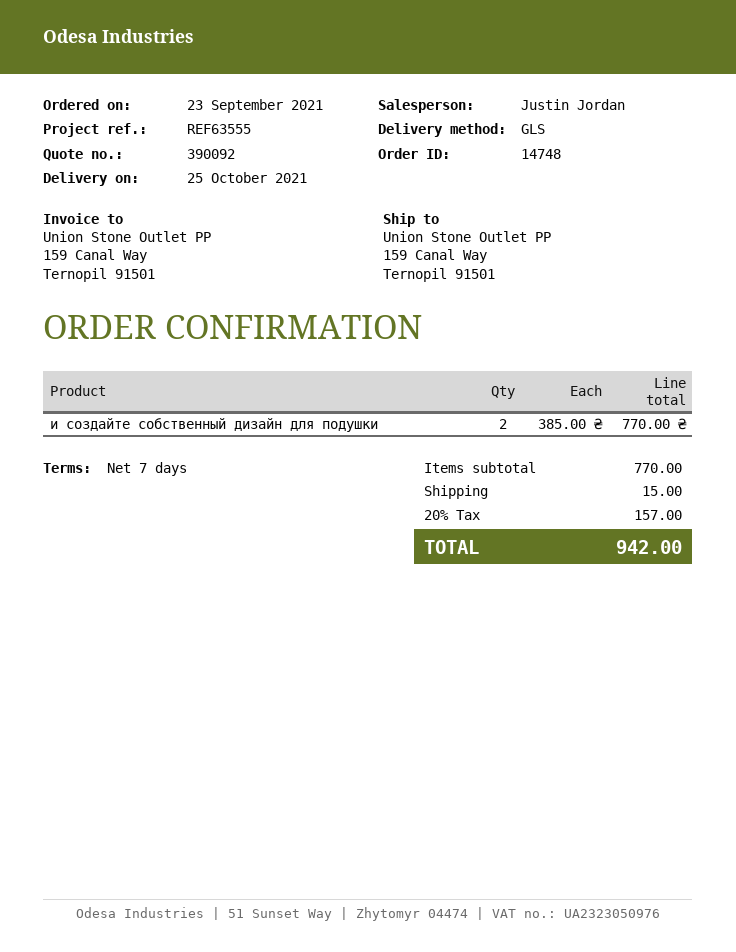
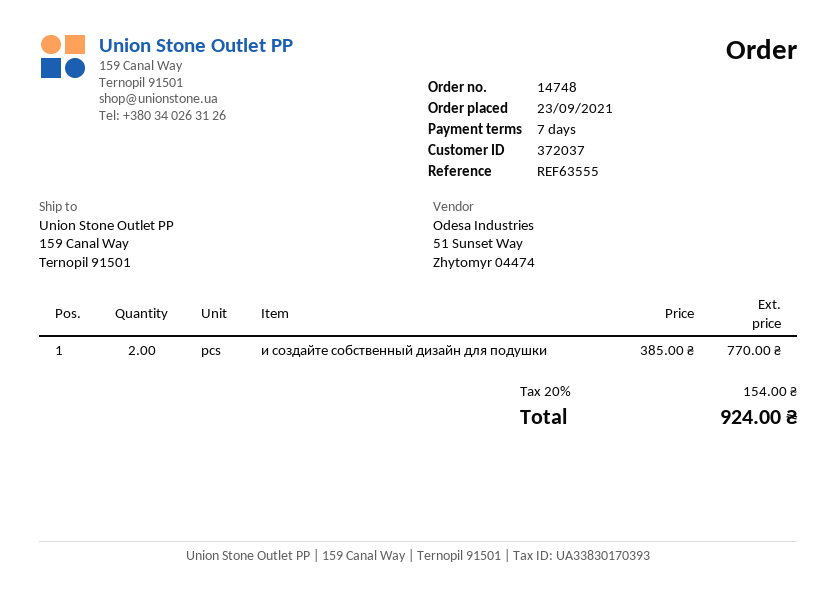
shipping: 15.00 -> none
tax: 20% = 157.00 -> 20% = 154.00
total: 942.00 -> 924.00

